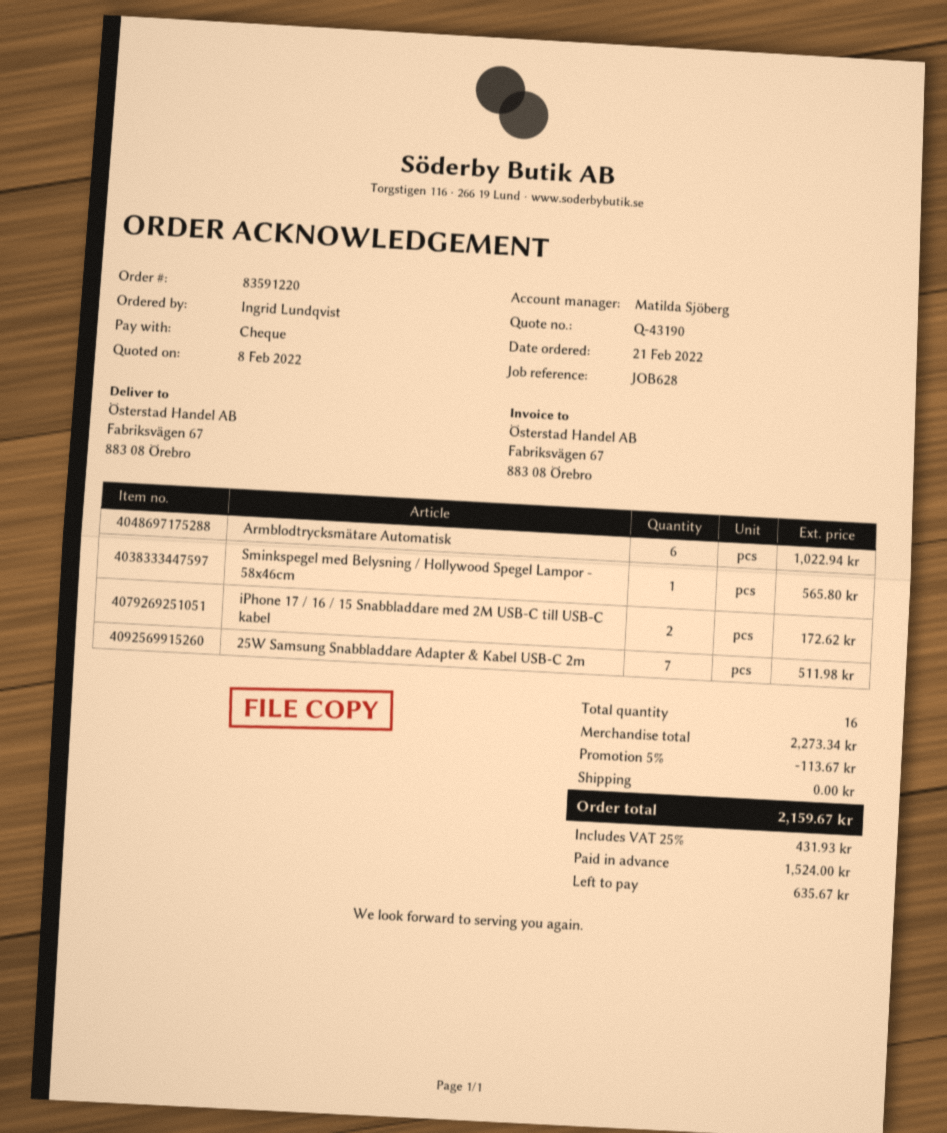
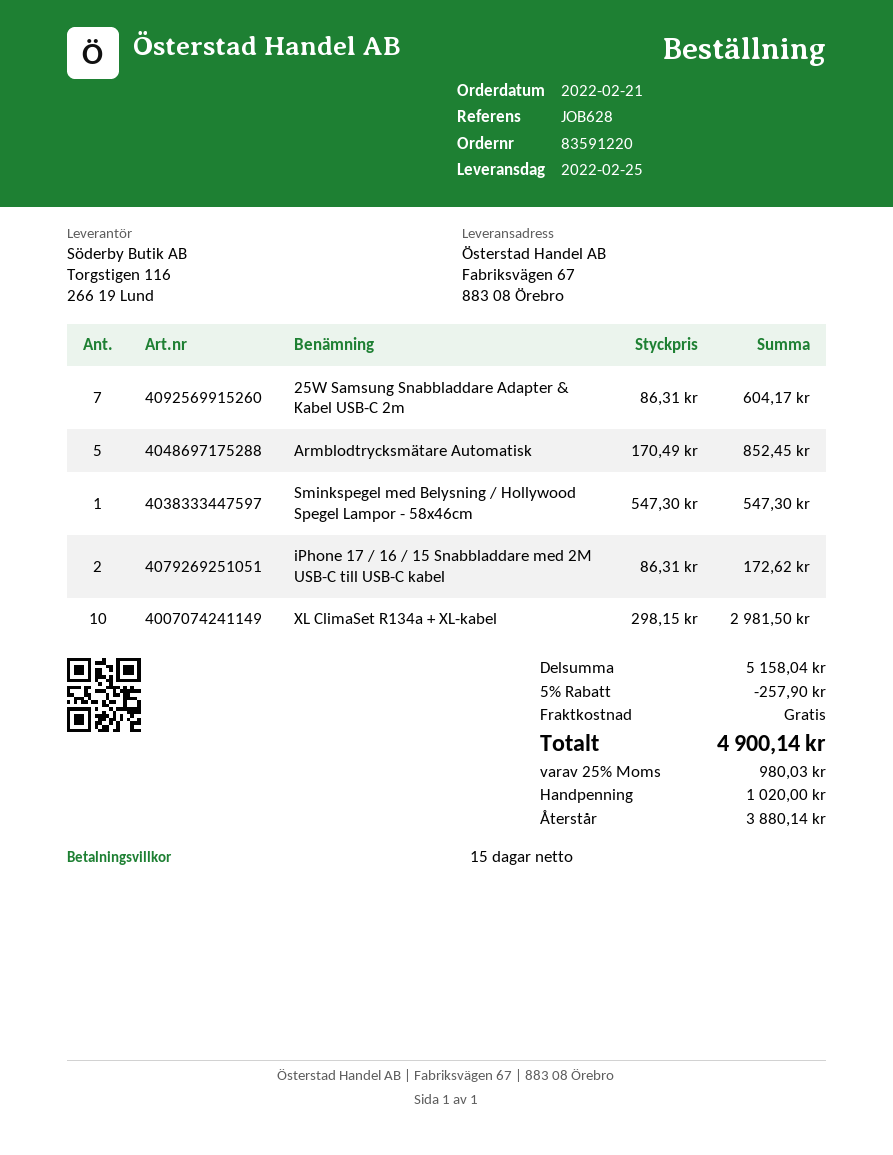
Armblodtrycksmätare Automatisk: 6 for 1022.94 -> 5 for 852.45
Sminkspegel med Belysning / Hollywood Spegel Lampor - 58x46cm: 1 for 565.80 -> 1 for 547.30
25W Samsung Snabbladdare Adapter & Kabel USB-C 2m: 7 for 511.98 -> 7 for 604.17
XL ClimaSet R134a + XL-kabel: none -> 10 for 2981.50
subtotal: 2273.34 -> 5158.04
discount: 5% = 113.67 -> 5% = 257.90
tax: 25% = 431.93 -> 25% = 980.03
total: 2159.67 -> 4900.14
deposit: 1524.00 -> 1020.00
balance: 635.67 -> 3880.14

